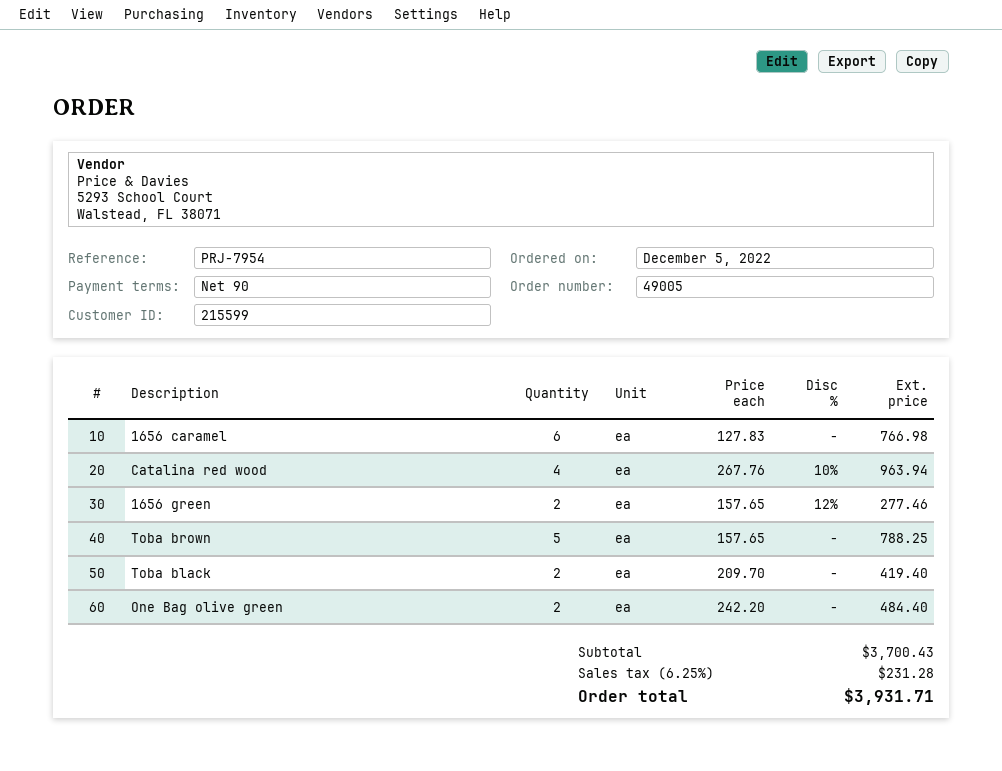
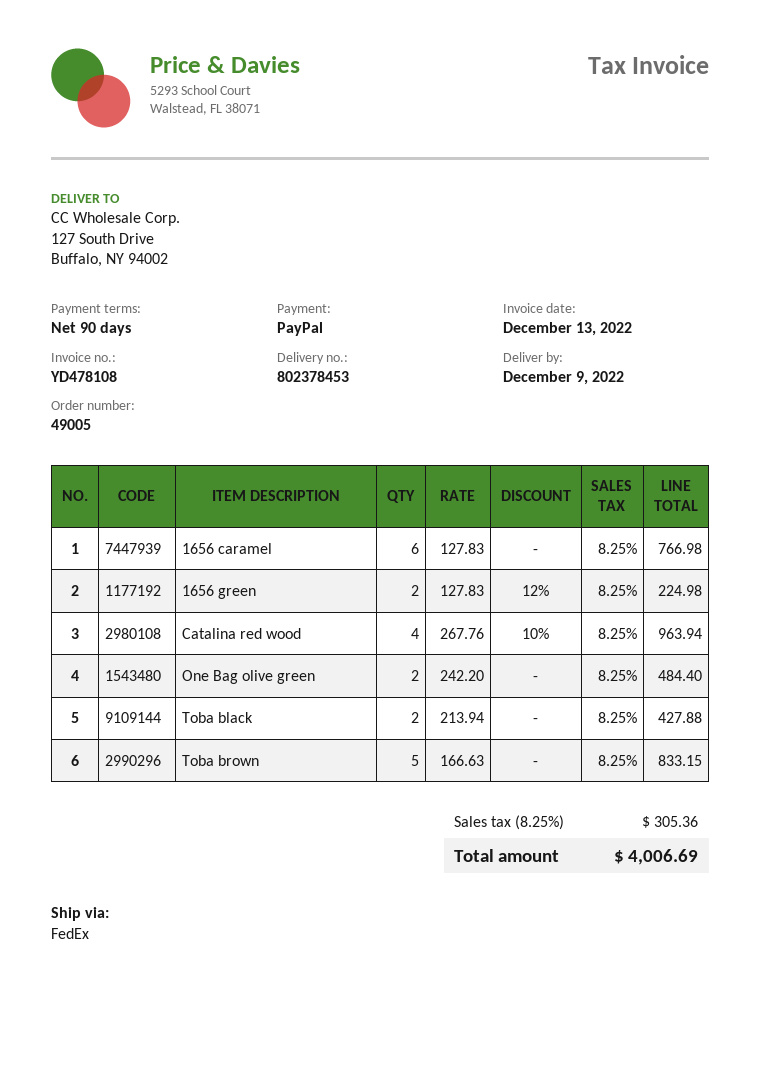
1656 green: 2 x 157.65 - 12% = 277.46 -> 2 x 127.83 - 12% = 224.98
Toba brown: 5 x 157.65 = 788.25 -> 5 x 166.63 = 833.15
Toba black: 2 x 209.70 = 419.40 -> 2 x 213.94 = 427.88
tax: 6.25% = 231.28 -> 8.25% = 305.36
total: 3931.71 -> 4006.69

